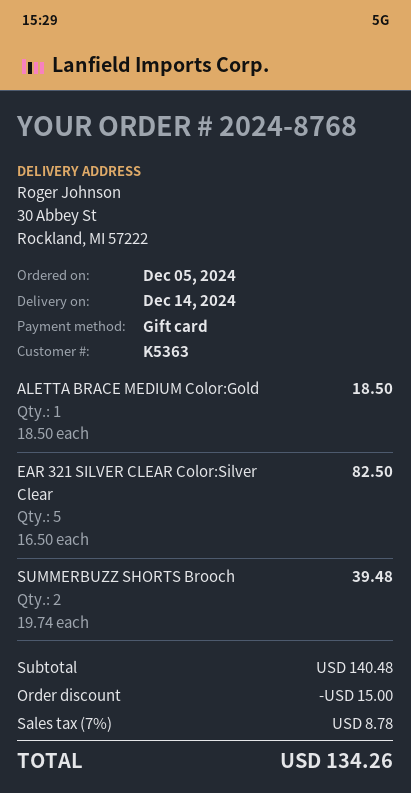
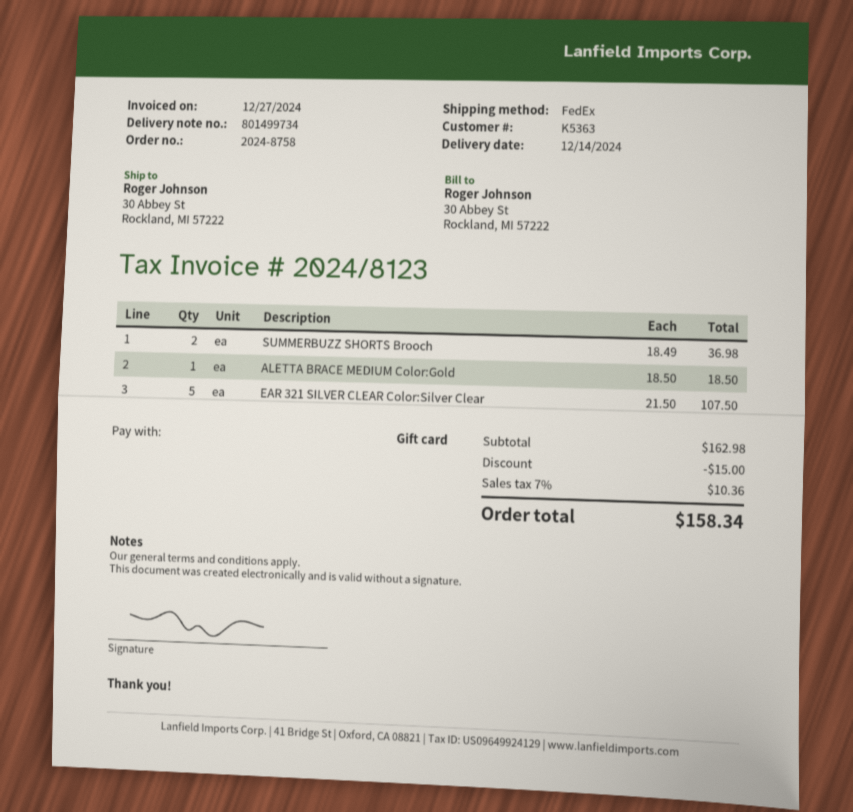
order number: 2024-8768 -> 2024-8758
EAR 321 SILVER CLEAR Color:Silver Clear: 5 x 16.50 = 82.50 -> 5 x 21.50 = 107.50
SUMMERBUZZ SHORTS Brooch: 2 x 19.74 = 39.48 -> 2 x 18.49 = 36.98
subtotal: 140.48 -> 162.98
tax: 7% = 8.78 -> 7% = 10.36
total: 134.26 -> 158.34

